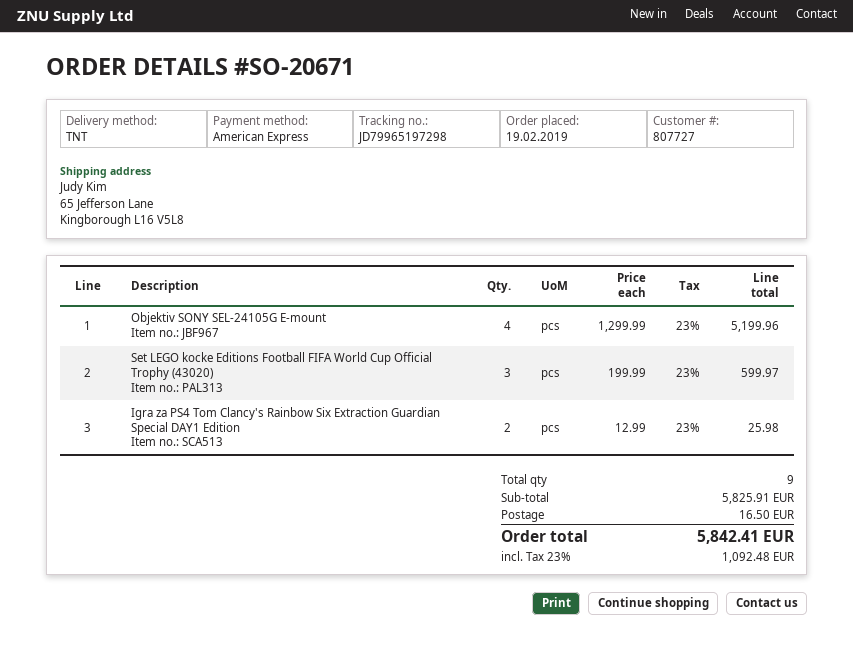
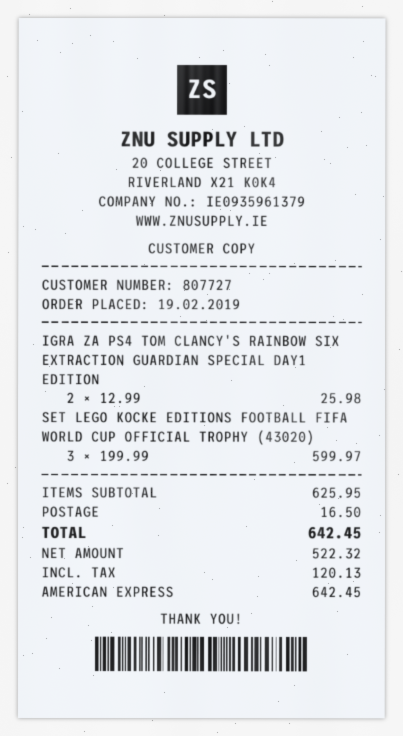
Objektiv SONY SEL-24105G E-mount: 4 x 1299.99 = 5199.96 -> none
subtotal: 5825.91 -> 625.95
tax: 1092.48 -> 120.13
total: 5842.41 -> 642.45

